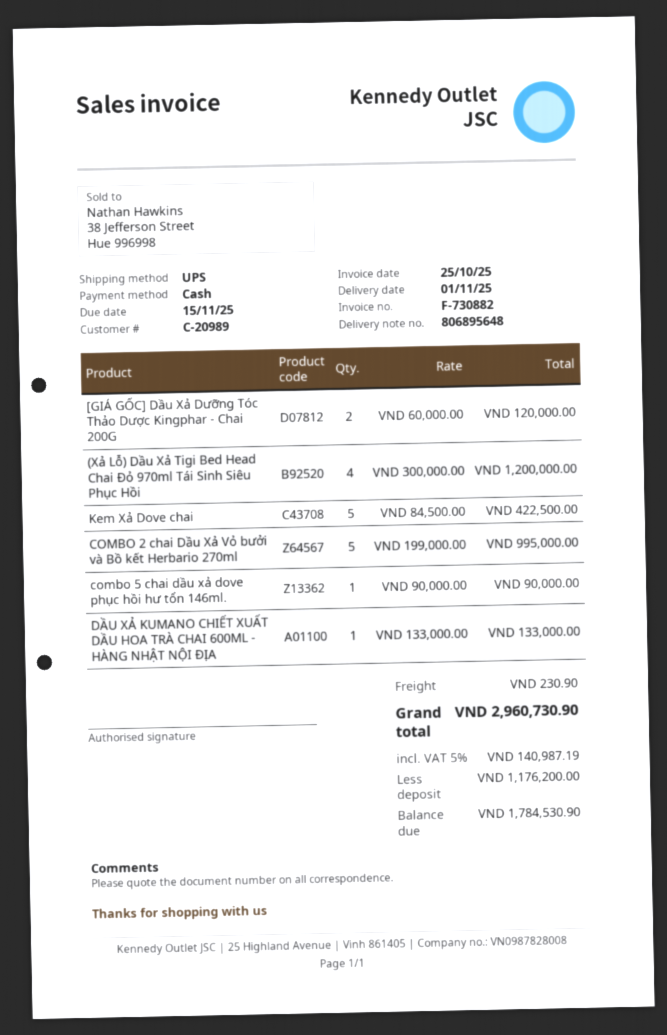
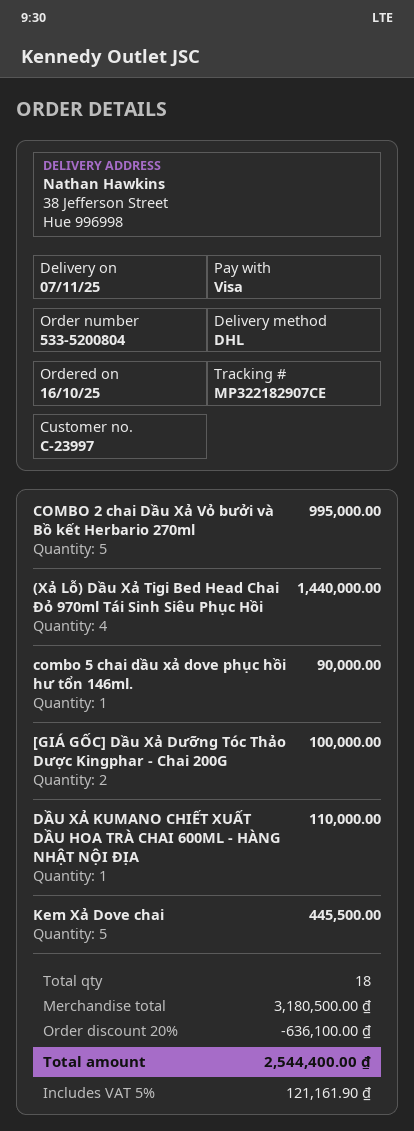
delivery date: 2025-11-01 -> 2025-11-07
customer number: C-20989 -> C-23997
payment method: cash -> Visa
shipping method: UPS -> DHL
[GIÁ GỐC] Dầu Xả Dưỡng Tóc Thảo Dược Kingphar - Chai 200G: 2 for 120000.00 -> 2 for 100000.00
(Xả Lỗ) Dầu Xả Tigi Bed Head Chai Đỏ 970ml Tái Sinh Siêu Phục Hồi: 4 for 1200000.00 -> 4 for 1440000.00
Kem Xả Dove chai: 5 for 422500.00 -> 5 for 445500.00
DẦU XẢ KUMANO CHIẾT XUẤT DẦU HOA TRÀ CHAI 600ML - HÀNG NHẬT NỘI ĐỊA: 1 for 133000.00 -> 1 for 110000.00
discount: none -> 20% = 636100.00
shipping: 230.90 -> none
tax: 5% = 140987.19 -> 5% = 121161.90
total: 2960730.90 -> 2544400.00

